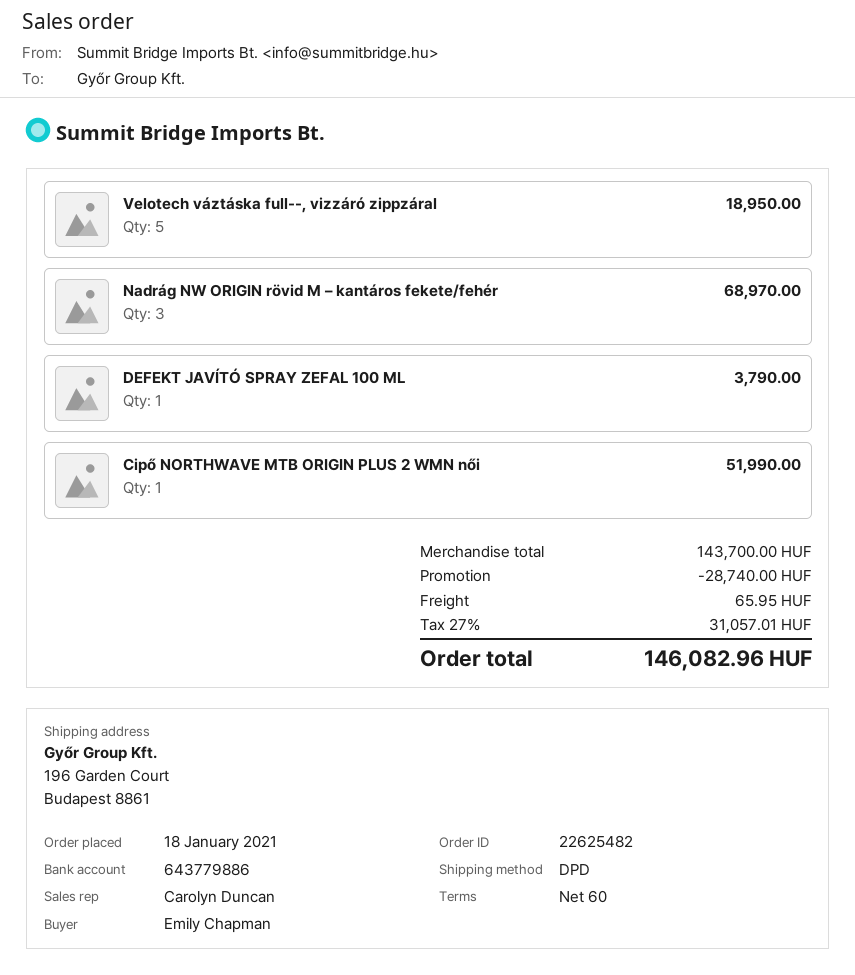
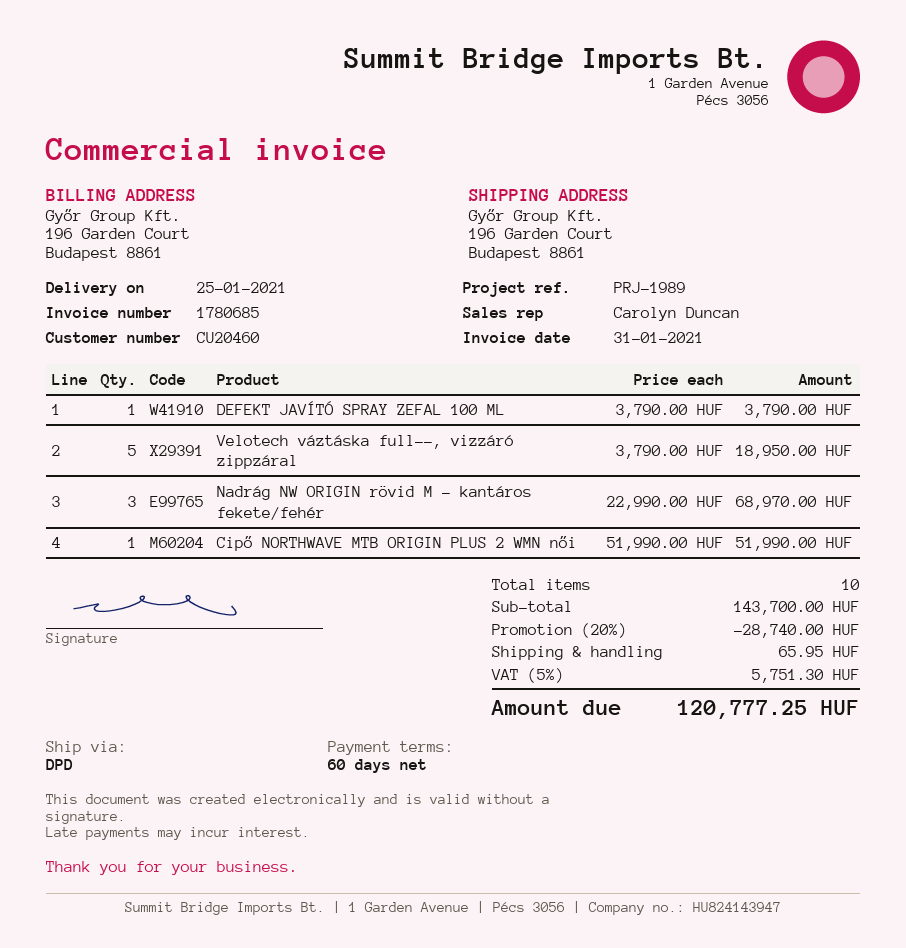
tax: 27% = 31057.01 -> 5% = 5751.30
total: 146082.96 -> 120777.25

